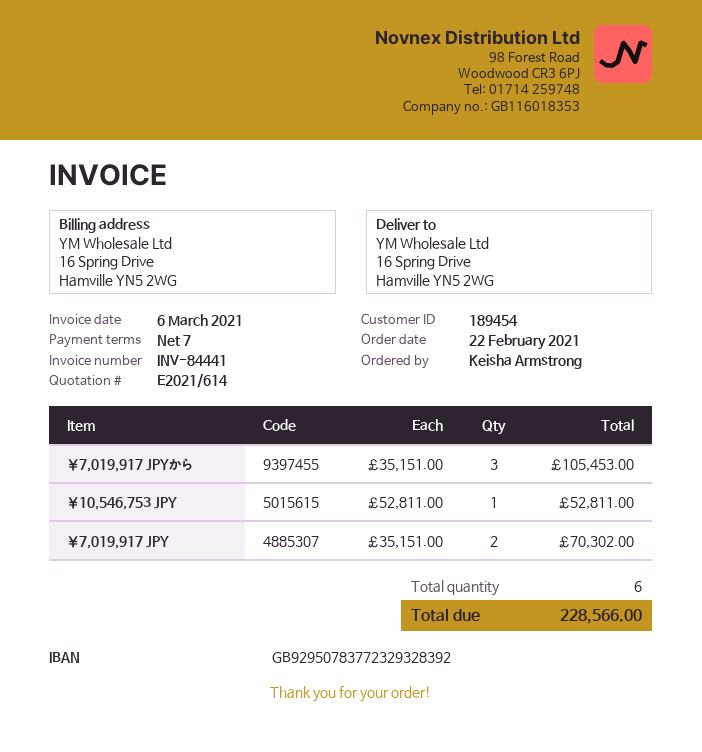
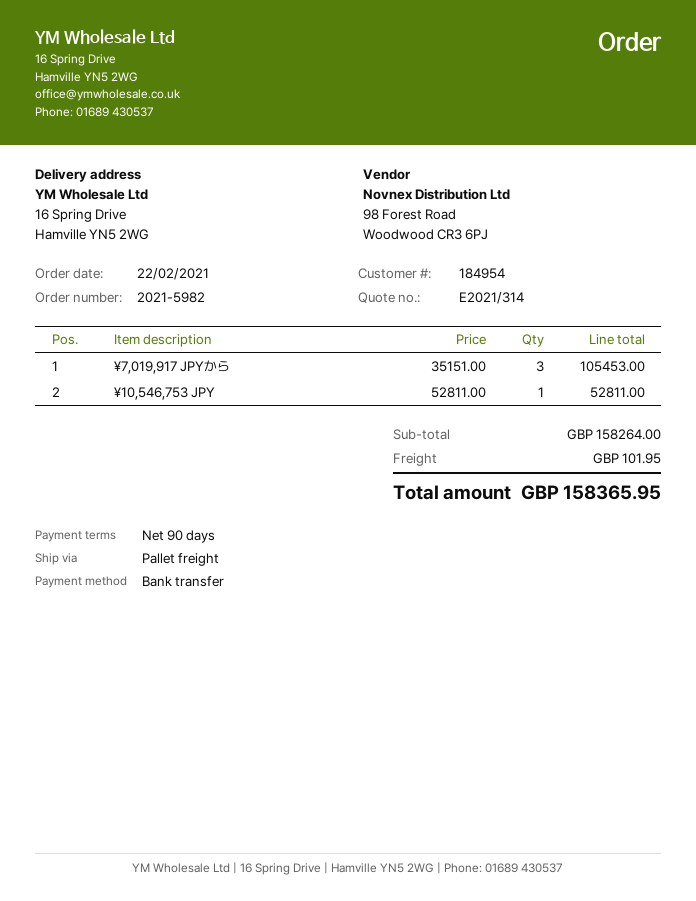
quote number: E2021/614 -> E2021/314
payment terms: 7 days -> 90 days
customer number: 189454 -> 184954
¥7,019,917 JPY: 2 x 35151.00 = 70302.00 -> none
shipping: none -> 101.95
total: 228566.00 -> 158365.95

